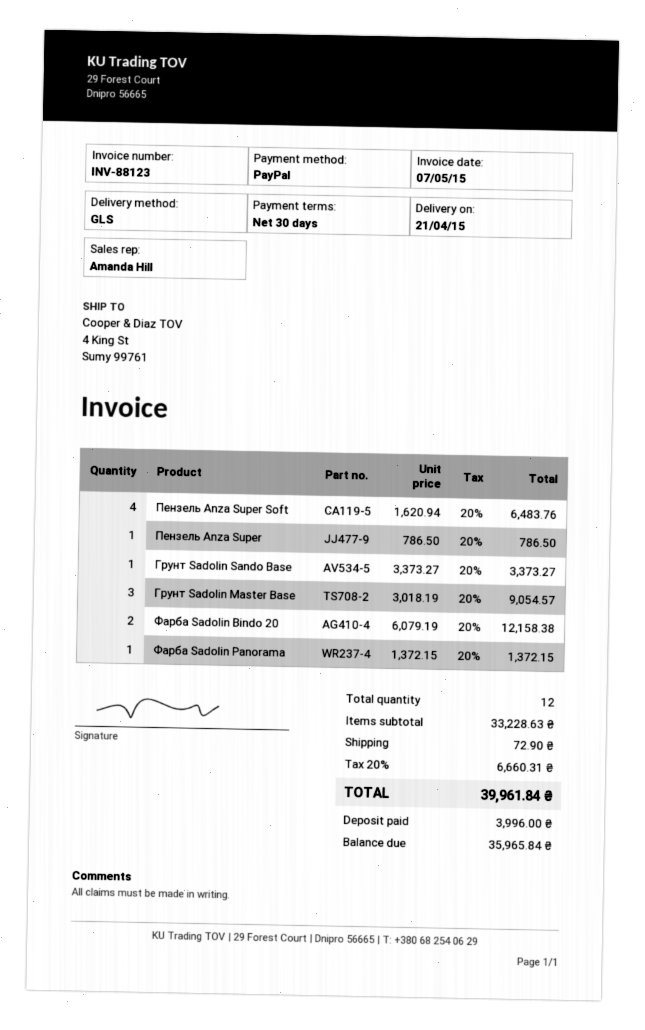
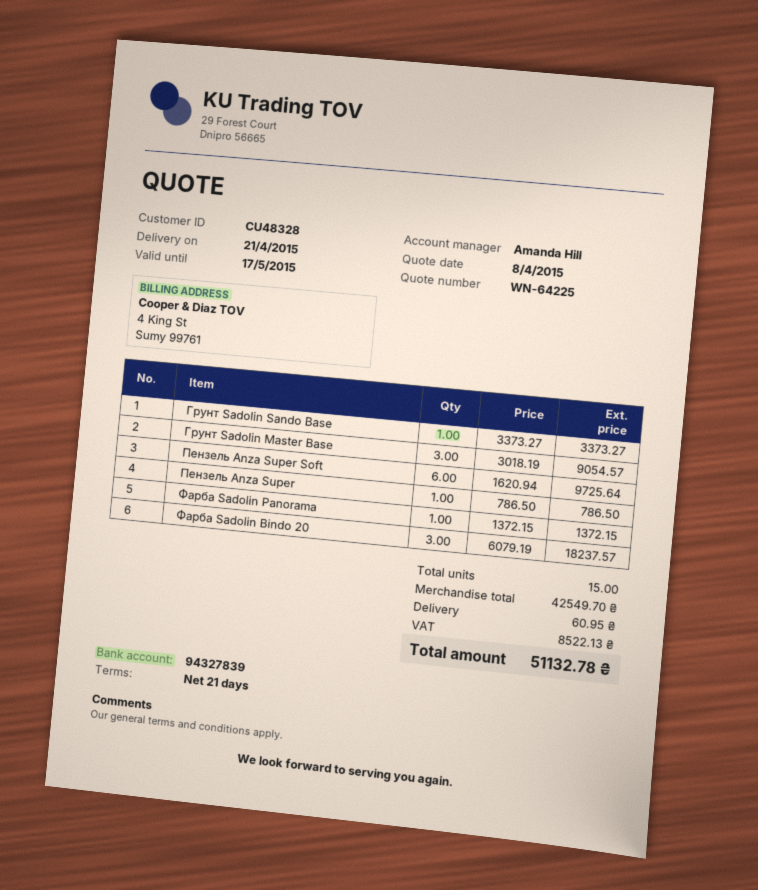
payment terms: 30 days -> 21 days
Пензель Anza Super Soft: 4 x 1620.94 = 6483.76 -> 6 x 1620.94 = 9725.64
Фарба Sadolin Bindo 20: 2 x 6079.19 = 12158.38 -> 3 x 6079.19 = 18237.57
total quantity: 12 -> 15
subtotal: 33228.63 -> 42549.70
shipping: 72.90 -> 60.95
tax: 6660.31 -> 8522.13
total: 39961.84 -> 51132.78

